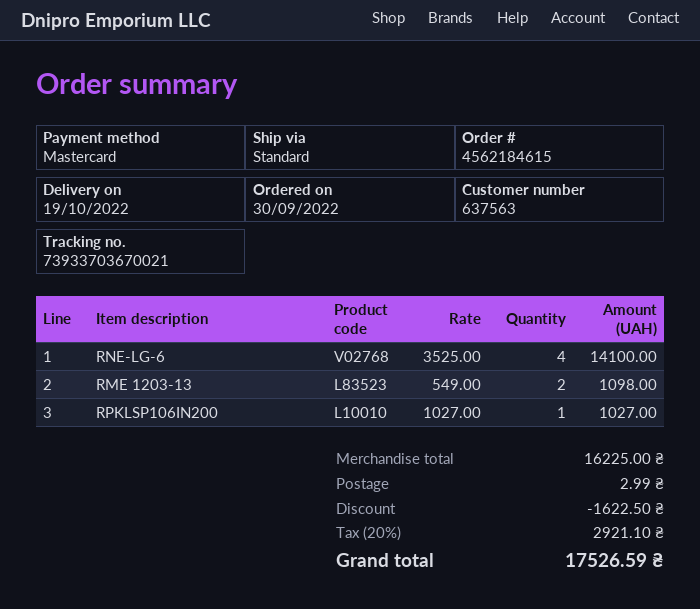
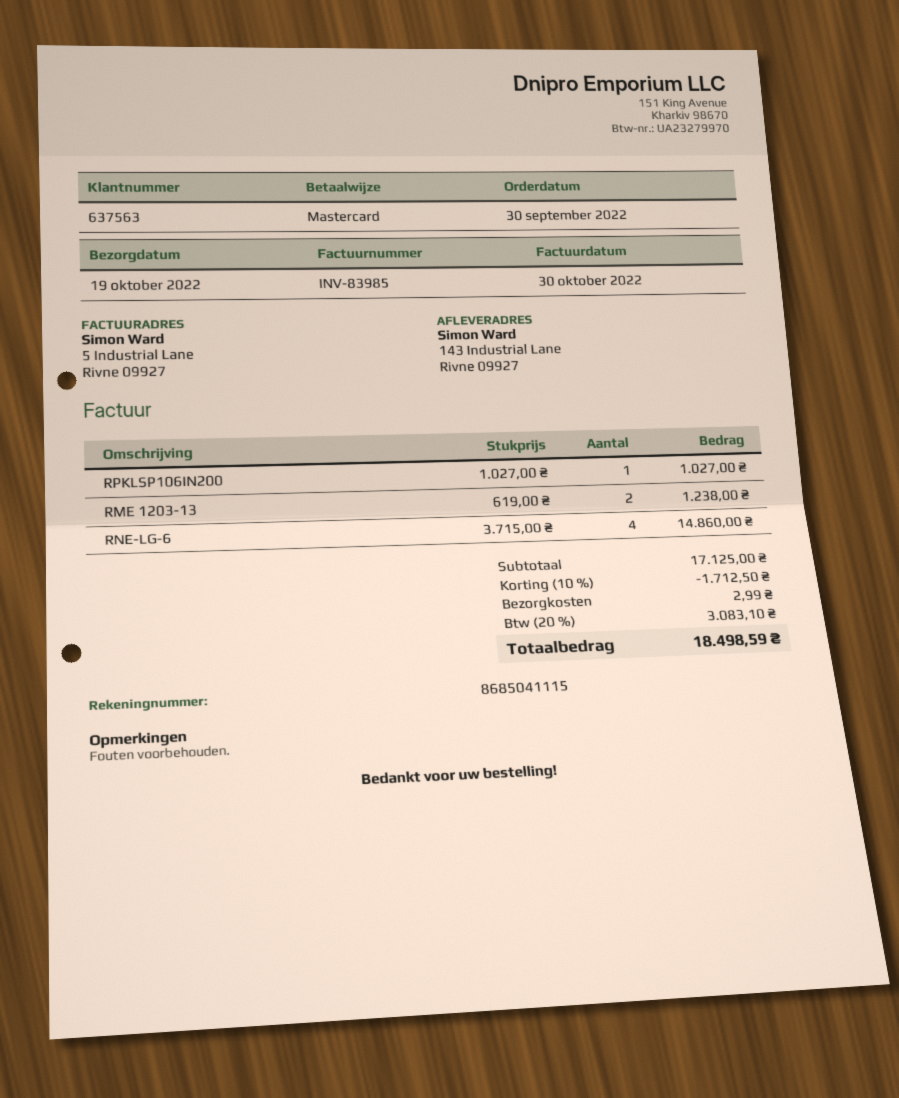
RNE-LG-6: 4 x 3525.00 = 14100.00 -> 4 x 3715.00 = 14860.00
RME 1203-13: 2 x 549.00 = 1098.00 -> 2 x 619.00 = 1238.00
subtotal: 16225.00 -> 17125.00
discount: 1622.50 -> 1712.50
tax: 20% = 2921.10 -> 20% = 3083.10
total: 17526.59 -> 18498.59

